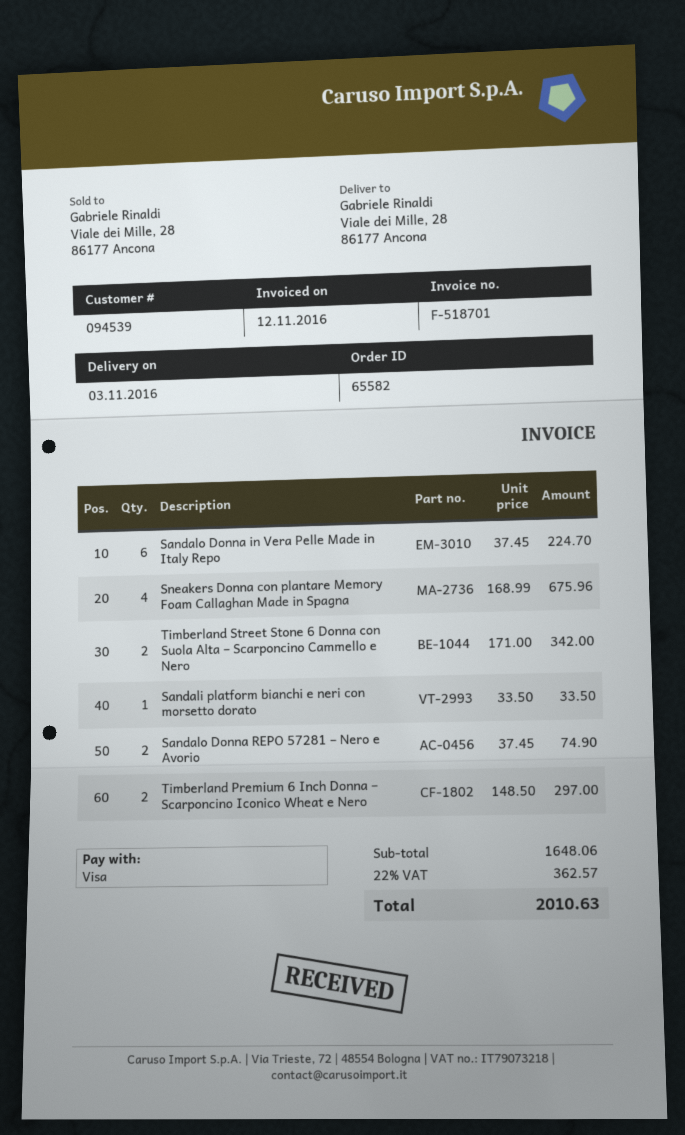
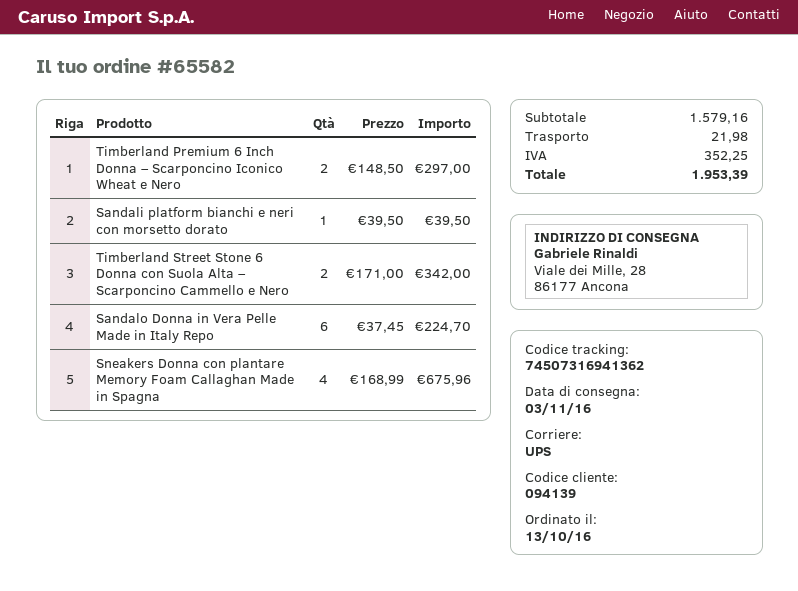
customer number: 094539 -> 094139
Sandali platform bianchi e neri con morsetto dorato: 1 x 33.50 = 33.50 -> 1 x 39.50 = 39.50
Sandalo Donna REPO 57281 – Nero e Avorio: 2 x 37.45 = 74.90 -> none
subtotal: 1648.06 -> 1579.16
shipping: none -> 21.98
tax: 362.57 -> 352.25
total: 2010.63 -> 1953.39

